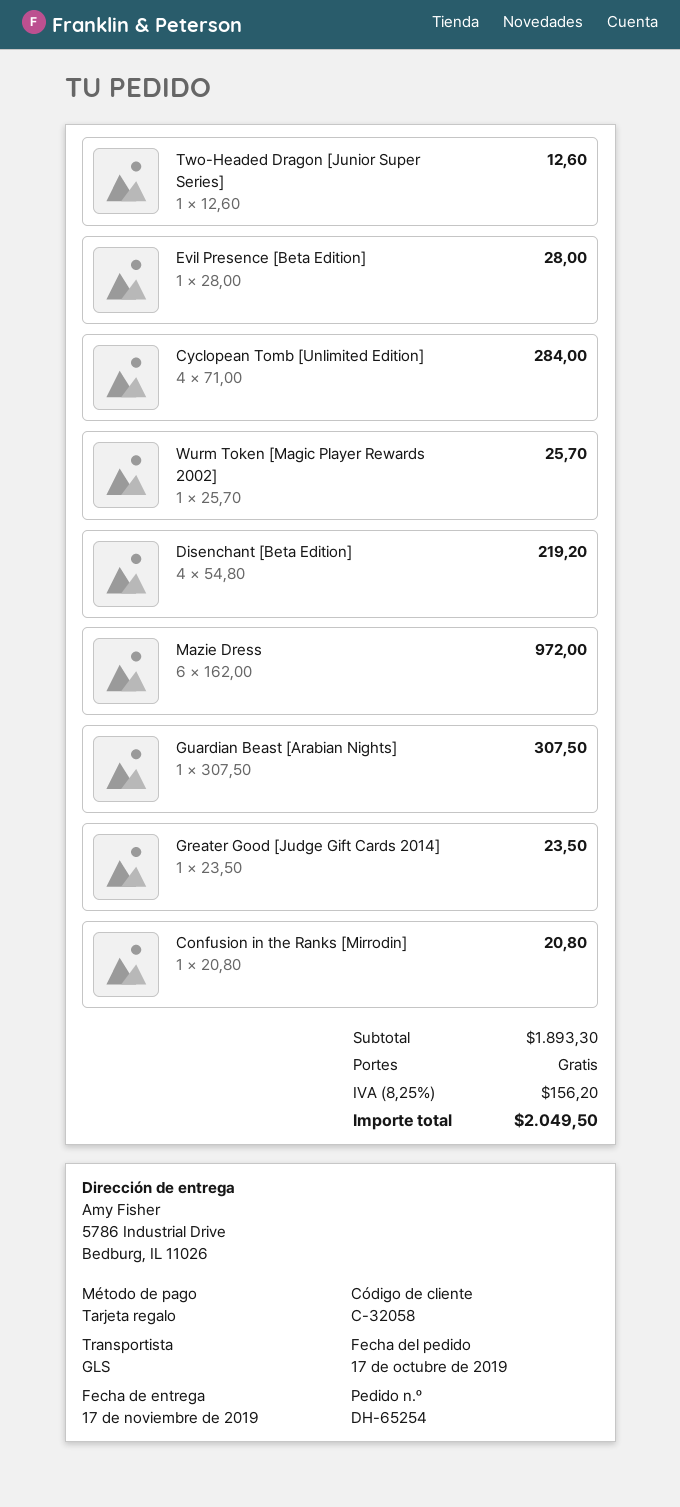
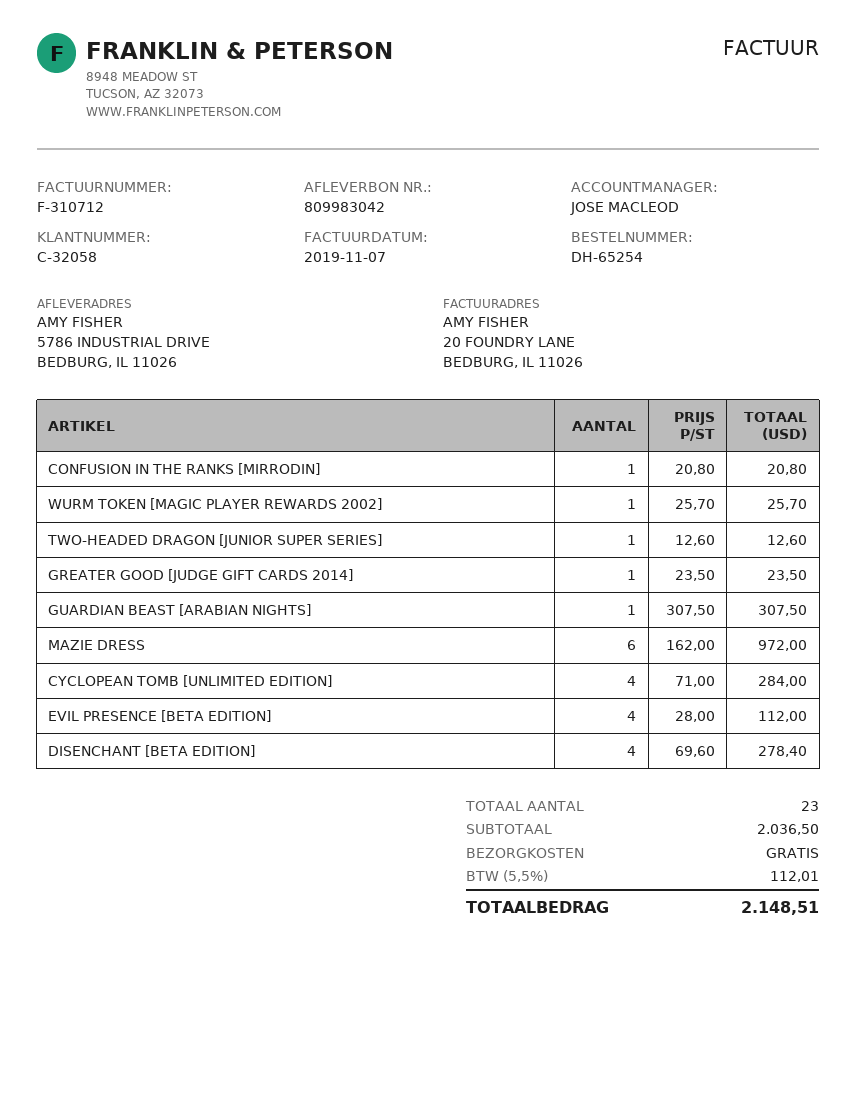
Evil Presence [Beta Edition]: 1 x 28.00 = 28.00 -> 4 x 28.00 = 112.00
Disenchant [Beta Edition]: 4 x 54.80 = 219.20 -> 4 x 69.60 = 278.40
subtotal: 1893.30 -> 2036.50
tax: 8.25% = 156.20 -> 5.5% = 112.01
total: 2049.50 -> 2148.51

